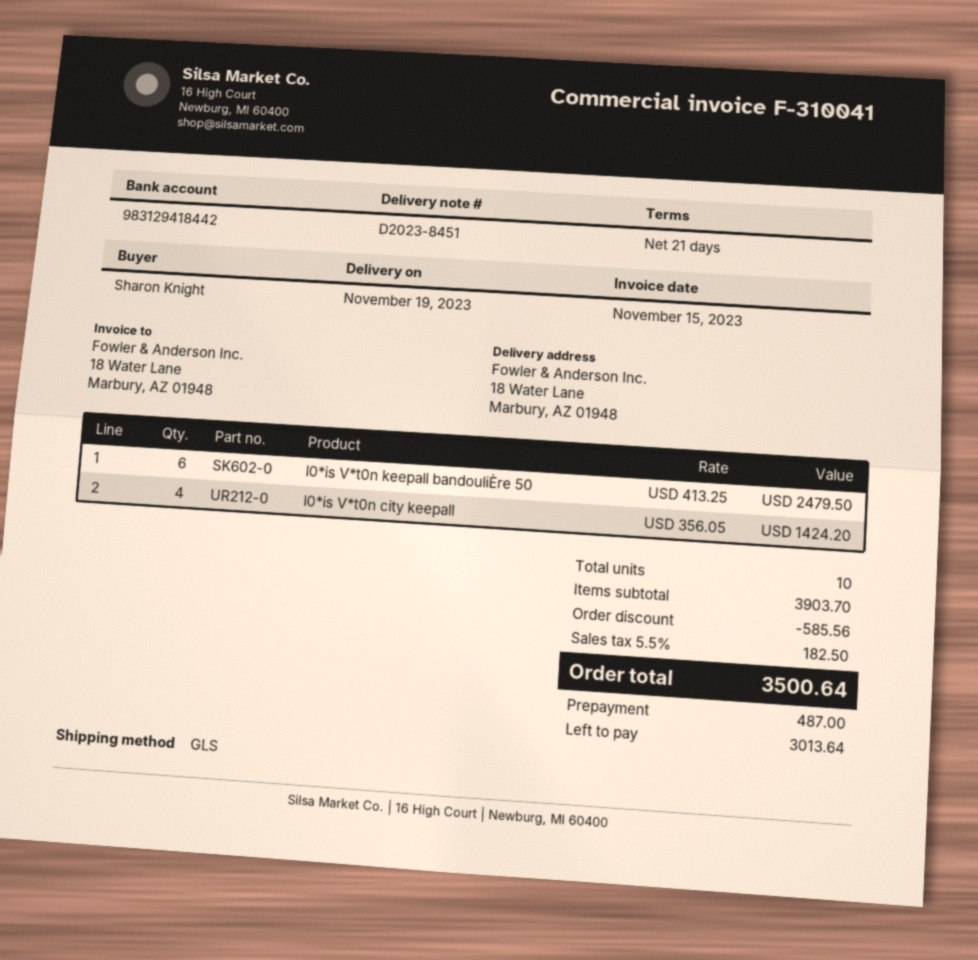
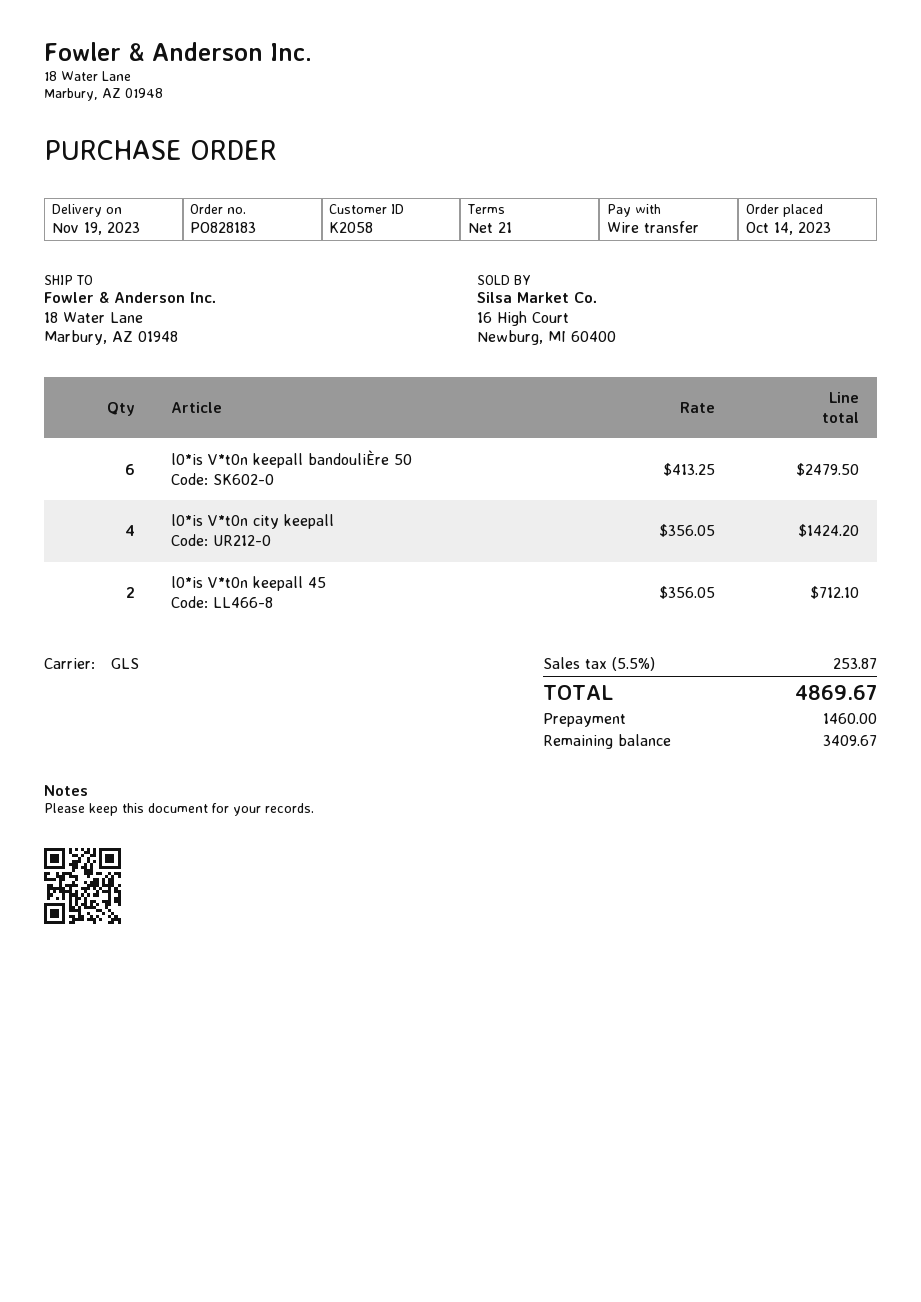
l0*is V*t0n keepall 45: none -> 2 x 356.05 = 712.10
discount: 585.56 -> none
tax: 5.5% = 182.50 -> 5.5% = 253.87
total: 3500.64 -> 4869.67
deposit: 487.00 -> 1460.00
balance: 3013.64 -> 3409.67

